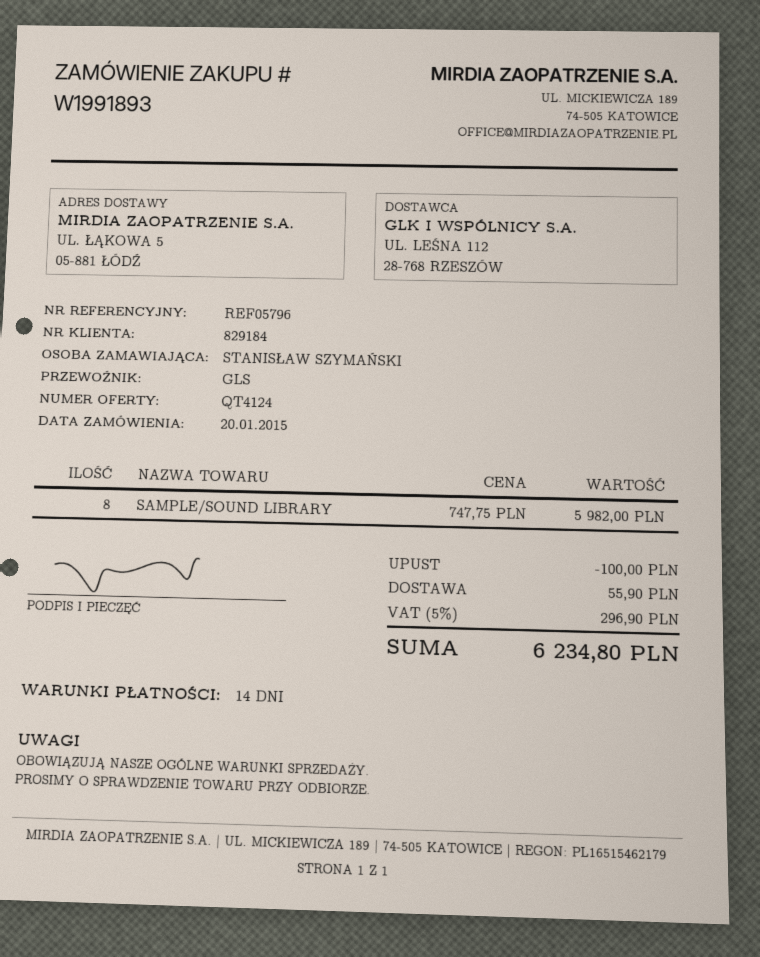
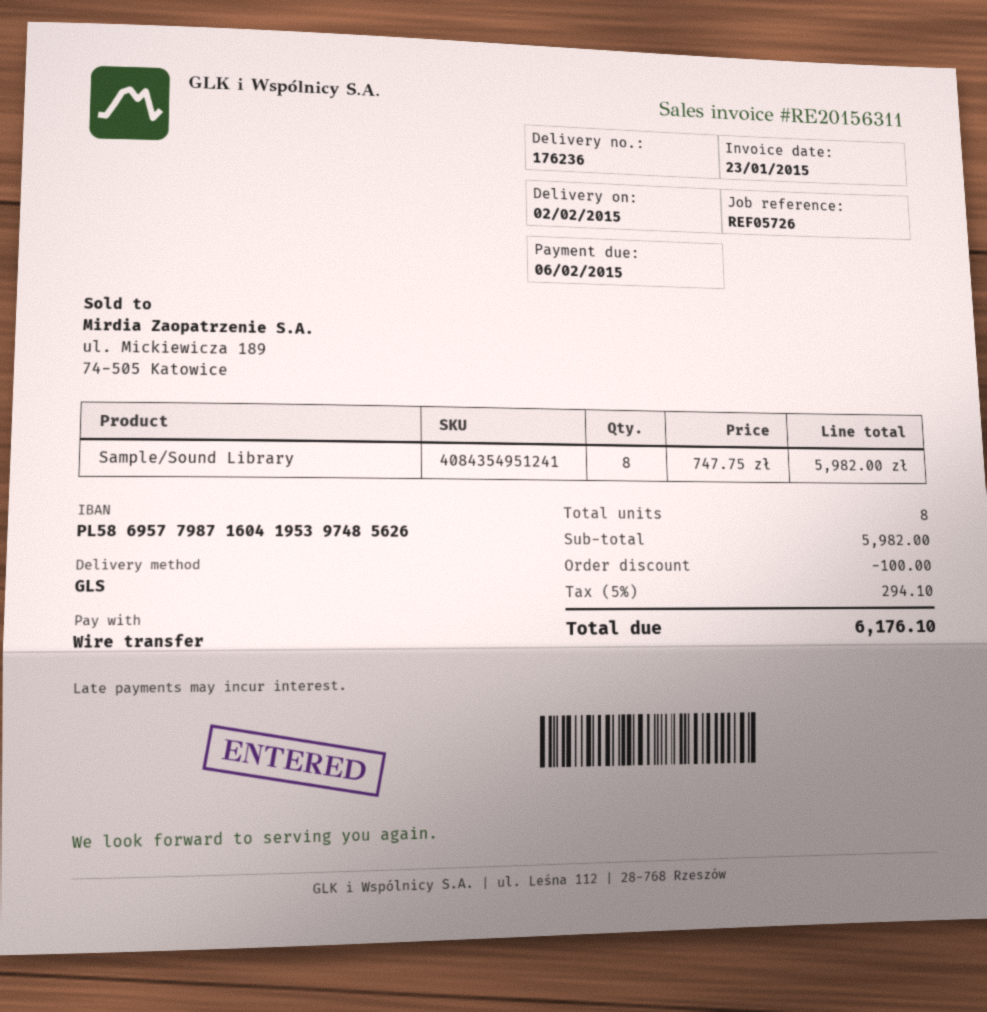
reference: REF05796 -> REF05726
shipping: 55.90 -> none
tax: 5% = 296.90 -> 5% = 294.10
total: 6234.80 -> 6176.10

